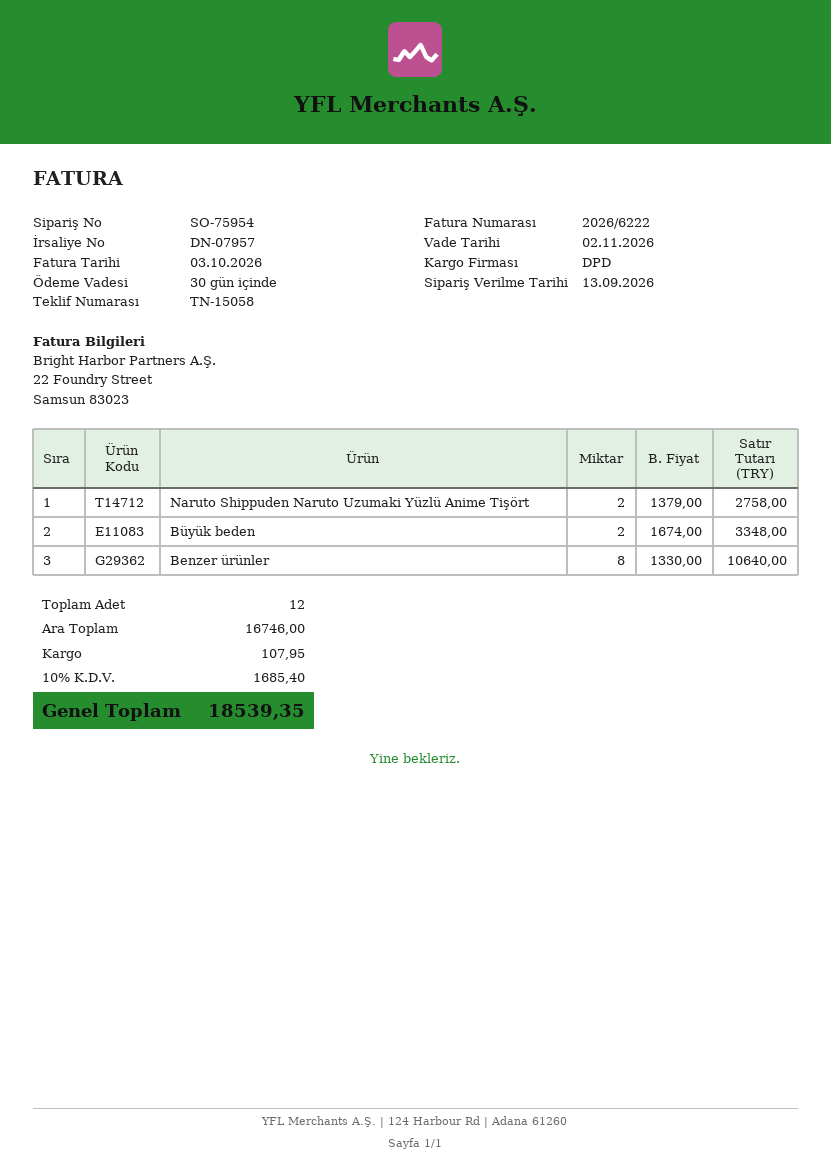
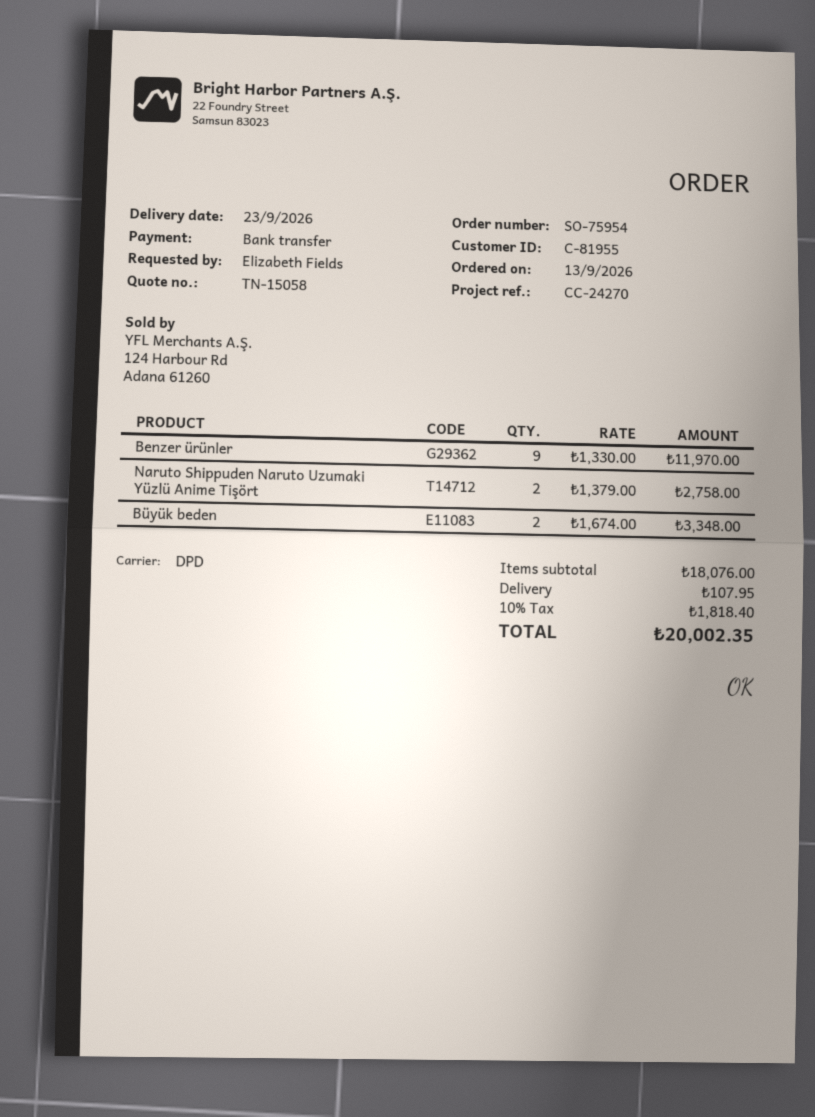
Benzer ürünler: 8 x 1330.00 = 10640.00 -> 9 x 1330.00 = 11970.00
subtotal: 16746.00 -> 18076.00
tax: 10% = 1685.40 -> 10% = 1818.40
total: 18539.35 -> 20002.35

